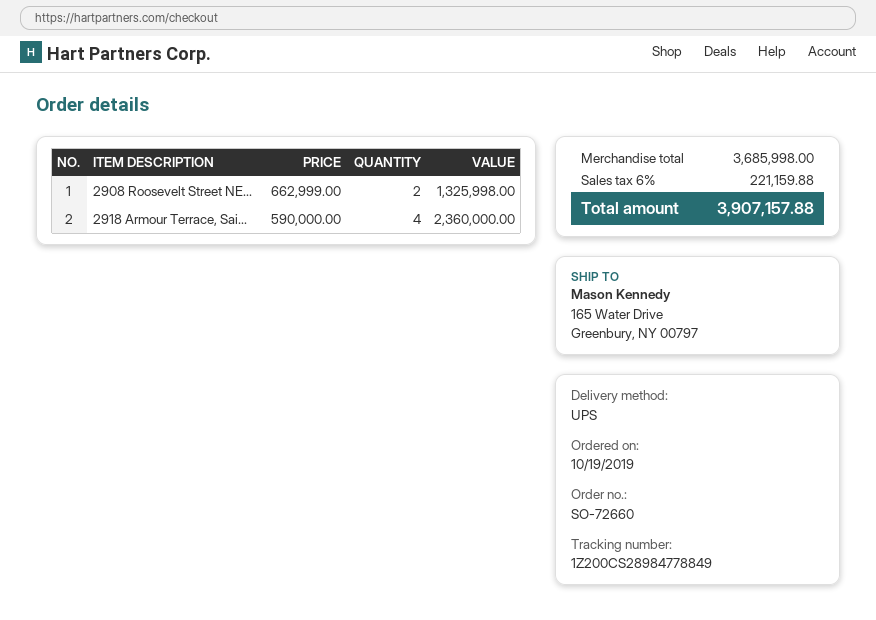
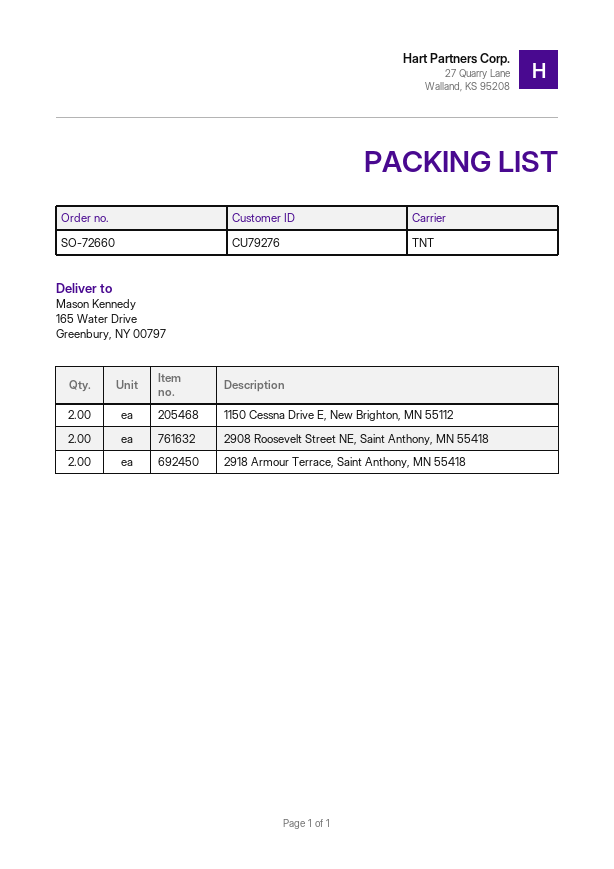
shipping method: UPS -> TNT
2918 Armour Terrace, Sai...: 4 -> 2
1150 Cessna Drive E, New Brighton, MN 55112: none -> 2

